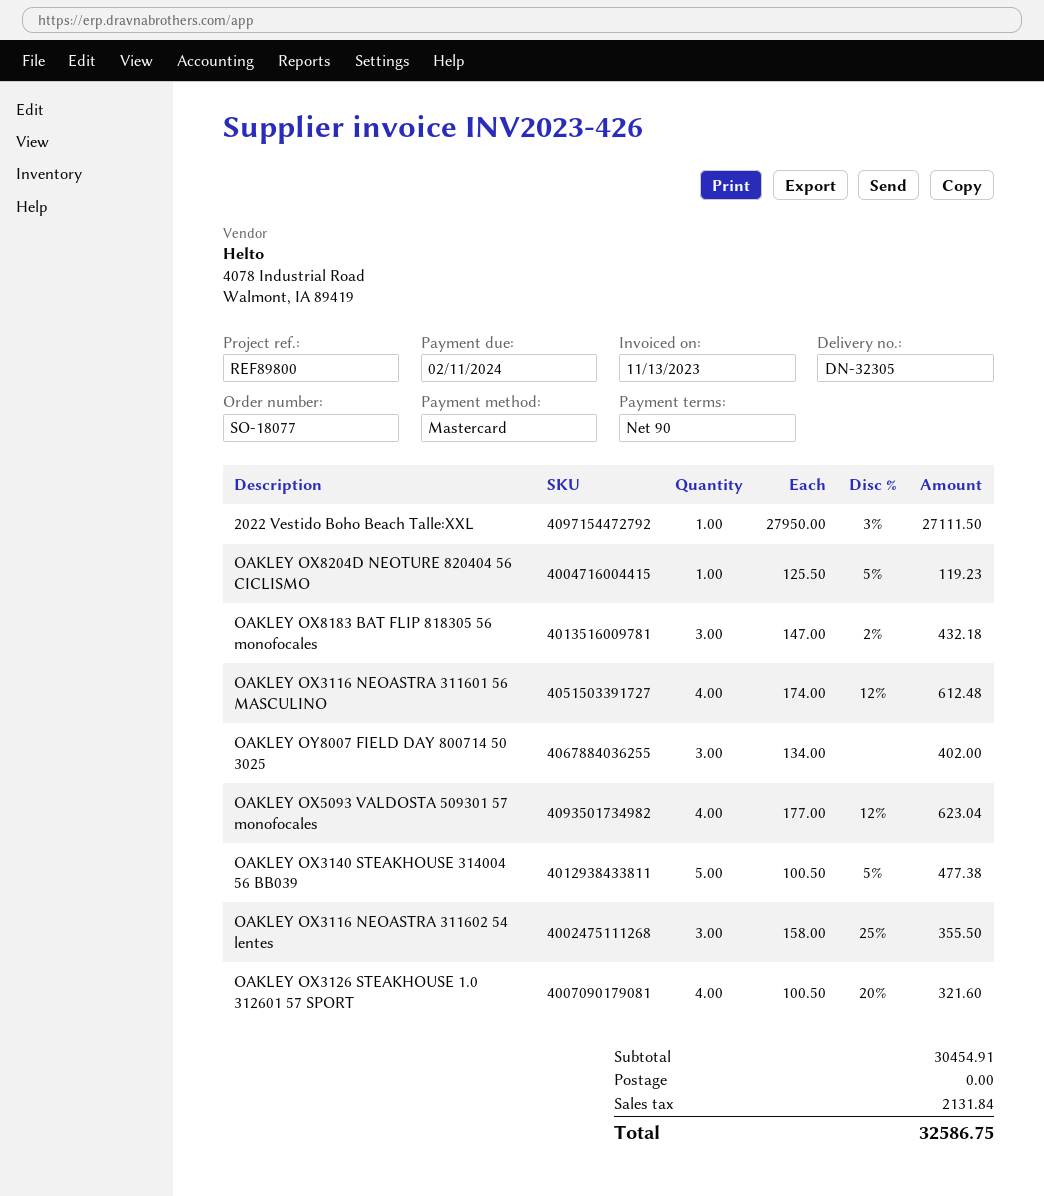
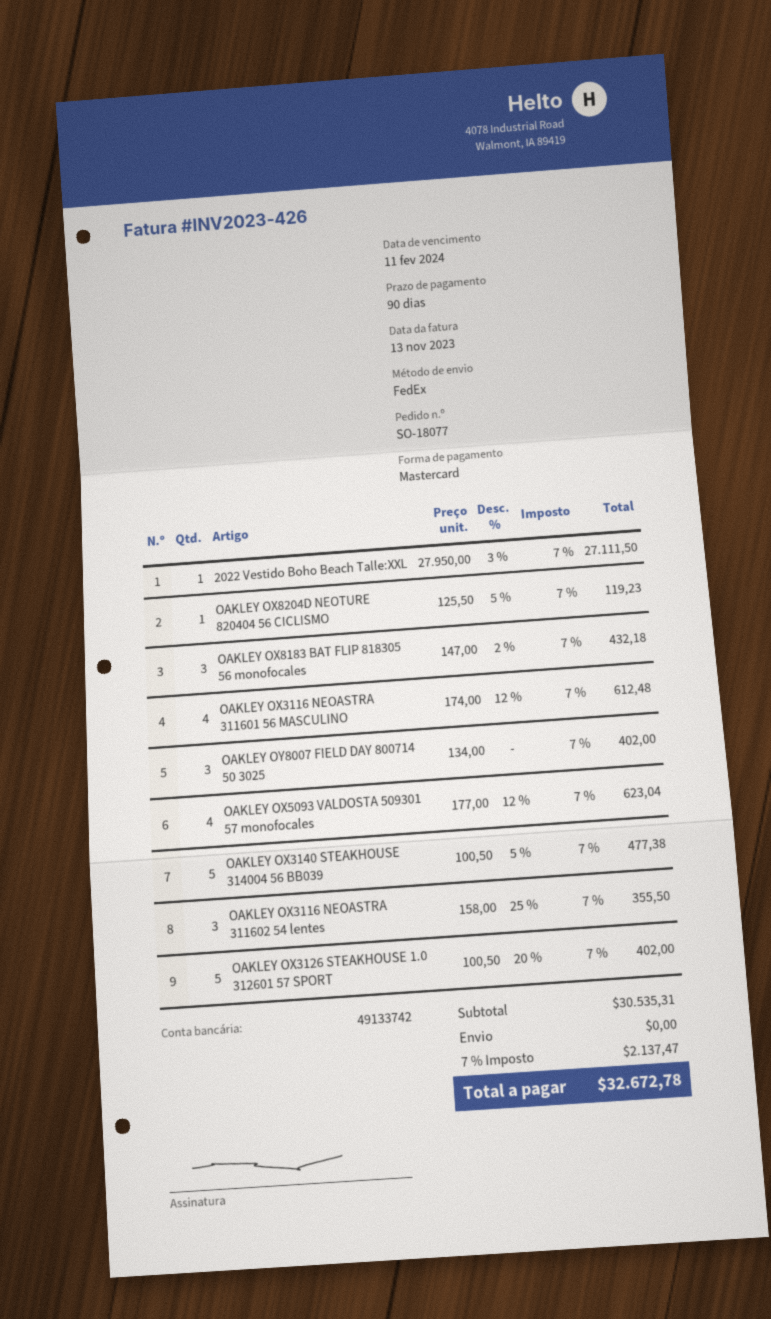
OAKLEY OX3126 STEAKHOUSE 1.0 312601 57 SPORT: 4 x 100.50 - 20% = 321.60 -> 5 x 100.50 - 20% = 402.00
subtotal: 30454.91 -> 30535.31
tax: 2131.84 -> 2137.47
total: 32586.75 -> 32672.78

